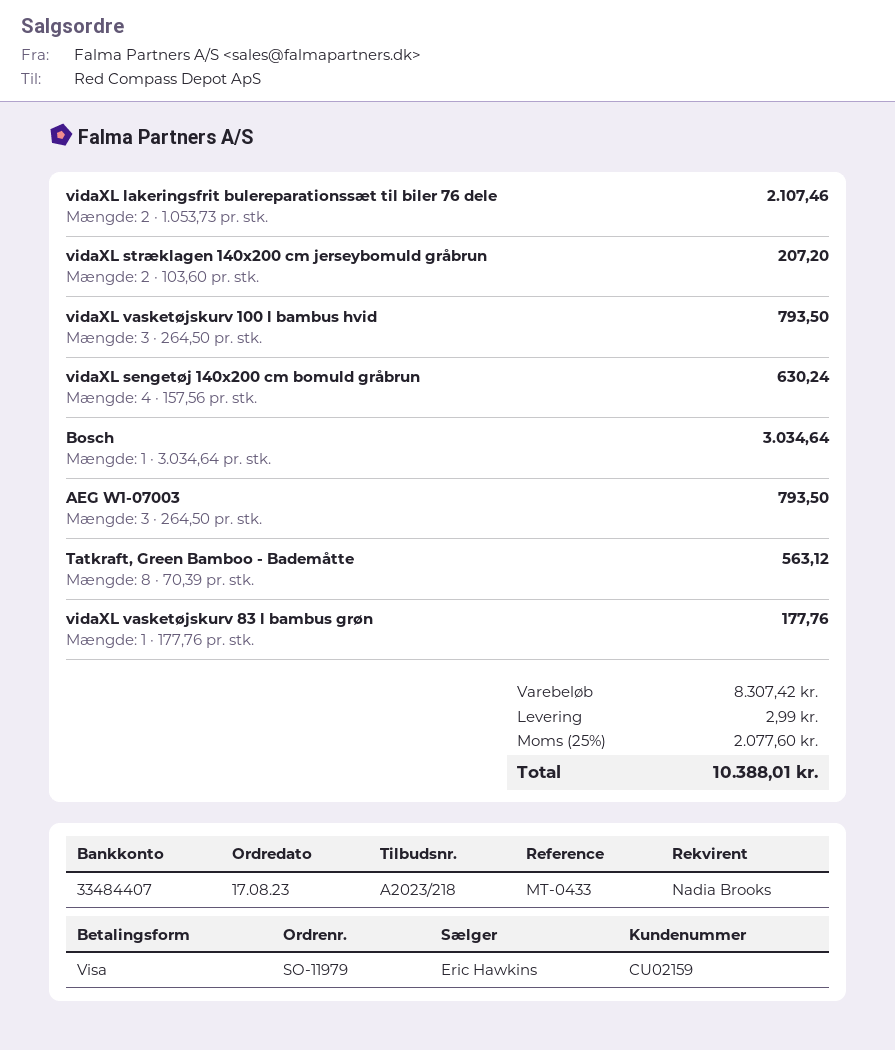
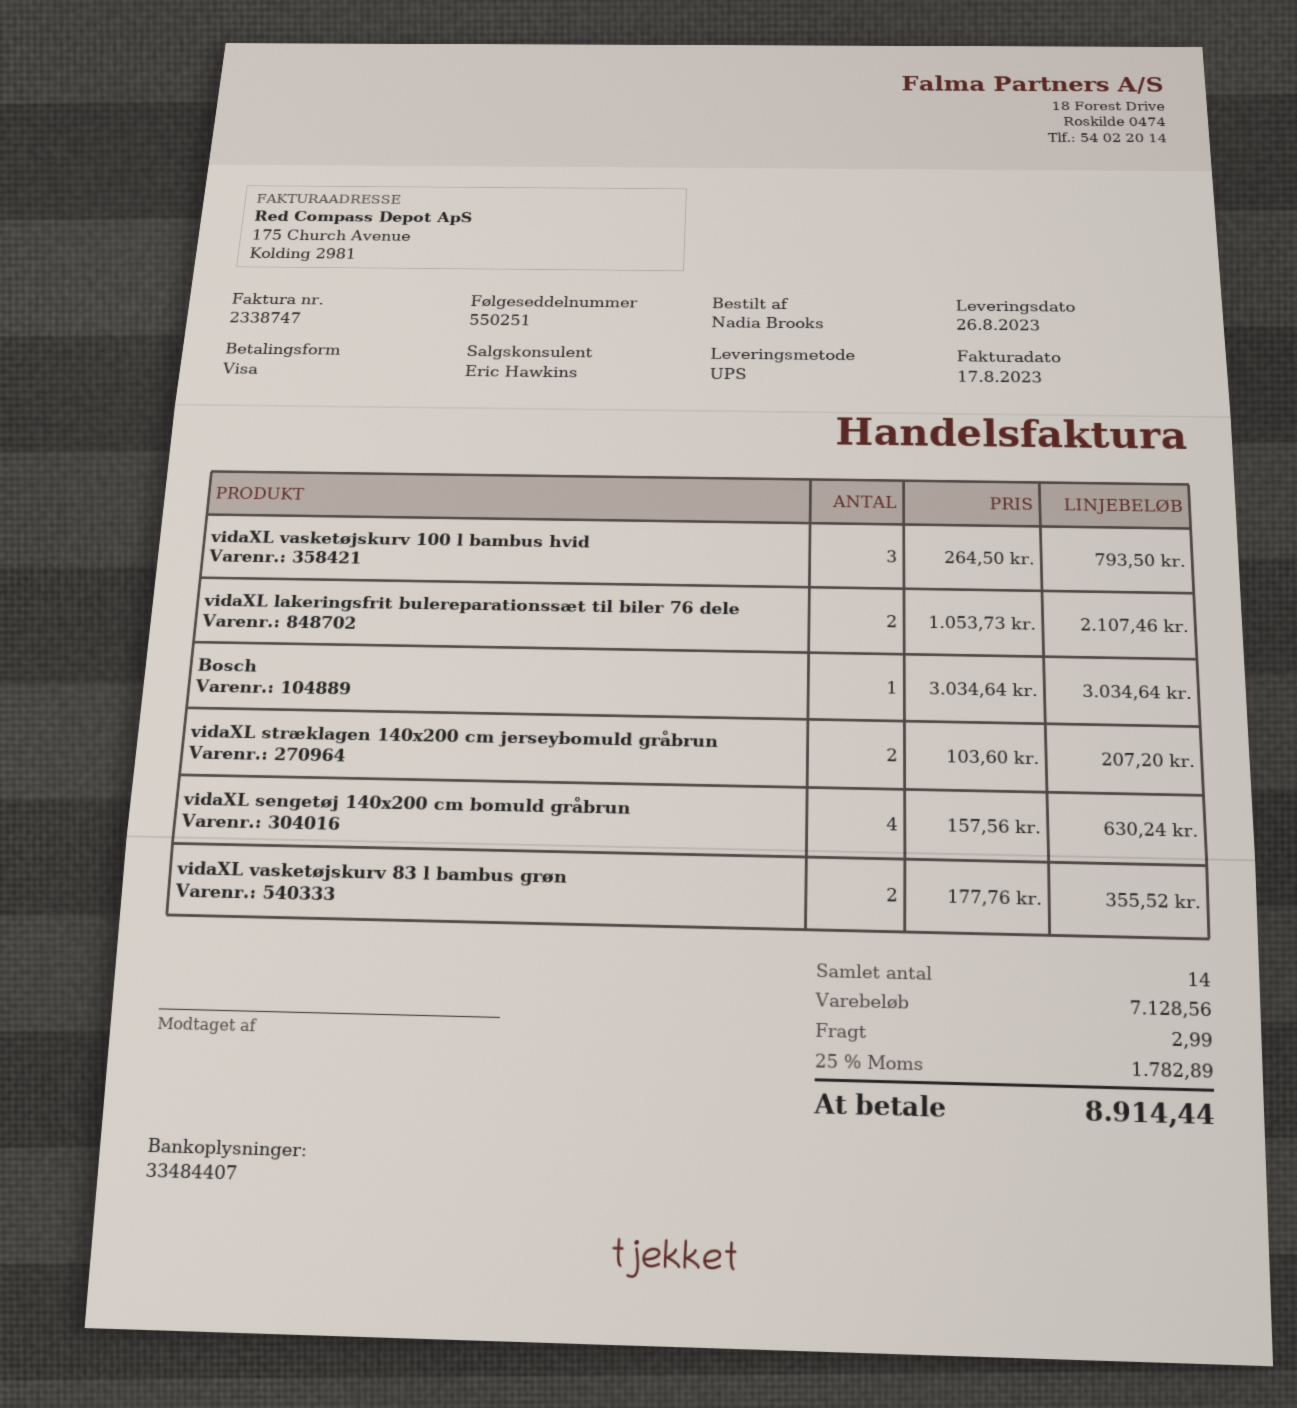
AEG W1-07003: 3 x 264.50 = 793.50 -> none
Tatkraft, Green Bamboo - Bademåtte: 8 x 70.39 = 563.12 -> none
vidaXL vasketøjskurv 83 l bambus grøn: 1 x 177.76 = 177.76 -> 2 x 177.76 = 355.52
subtotal: 8307.42 -> 7128.56
tax: 25% = 2077.60 -> 25% = 1782.89
total: 10388.01 -> 8914.44

